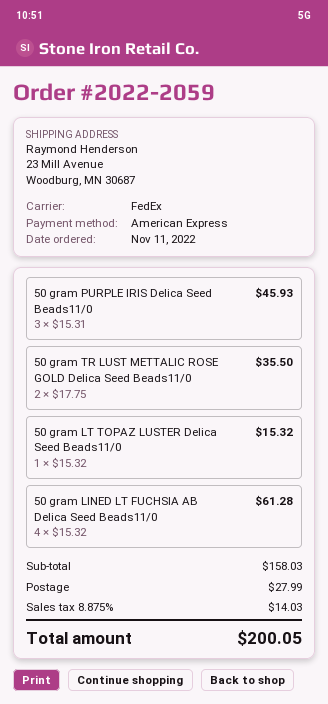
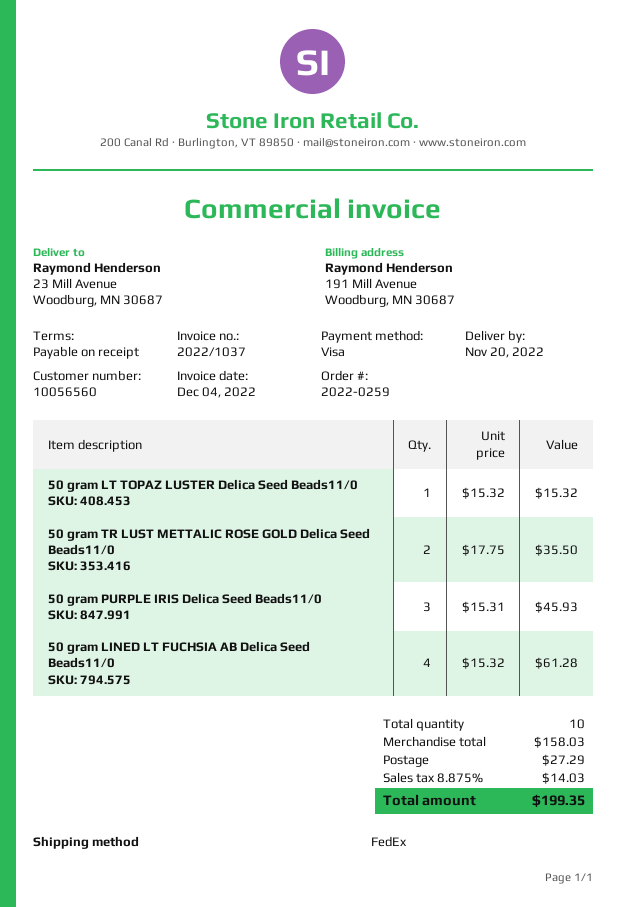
order number: 2022-2059 -> 2022-0259
payment method: American Express -> Visa
shipping: 27.99 -> 27.29
total: 200.05 -> 199.35

